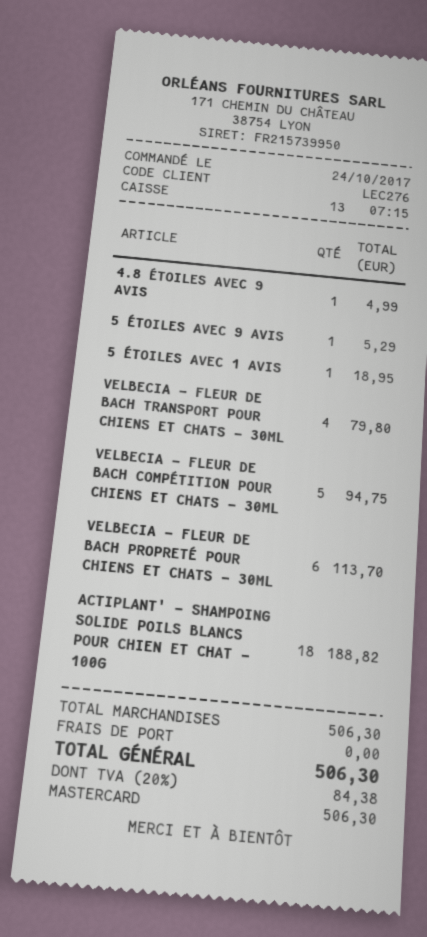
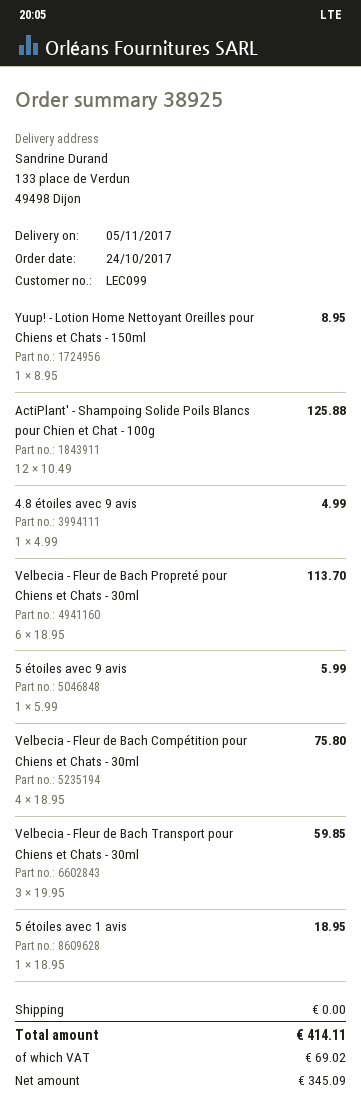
customer number: LEC276 -> LEC099
5 ÉTOILES AVEC 9 AVIS: 1 for 5.29 -> 1 for 5.99
VELBECIA - FLEUR DE BACH TRANSPORT POUR CHIENS ET CHATS - 30ML: 4 for 79.80 -> 3 for 59.85
VELBECIA - FLEUR DE BACH COMPÉTITION POUR CHIENS ET CHATS - 30ML: 5 for 94.75 -> 4 for 75.80
ACTIPLANT' - SHAMPOING SOLIDE POILS BLANCS POUR CHIEN ET CHAT - 100G: 18 for 188.82 -> 12 for 125.88
Yuup! - Lotion Home Nettoyant Oreilles pour Chiens et Chats - 150ml: none -> 1 for 8.95
tax: 84.38 -> 69.02
total: 506.30 -> 414.11

